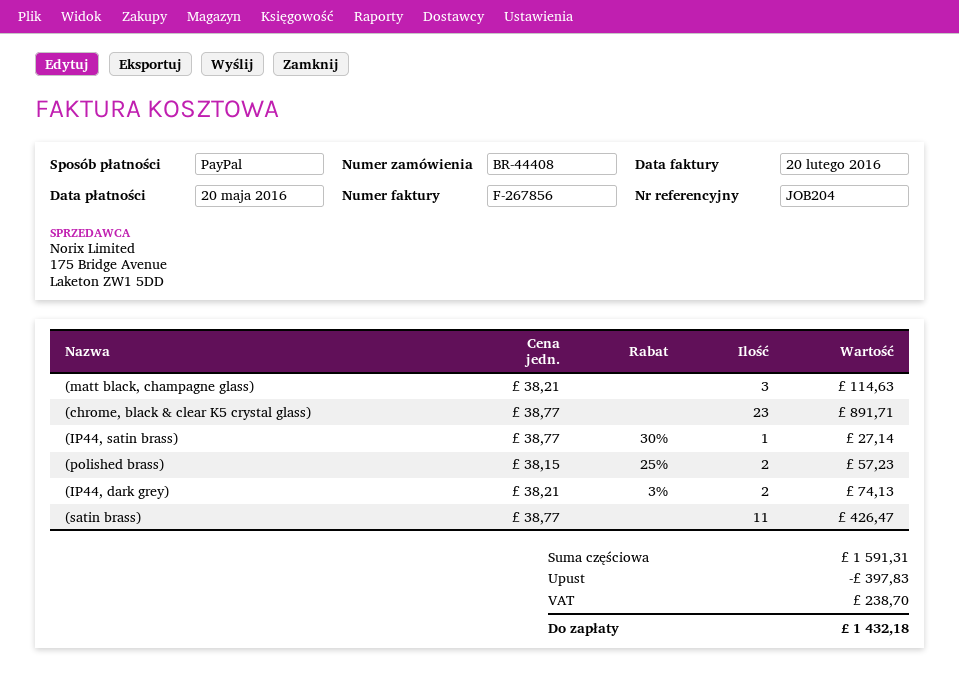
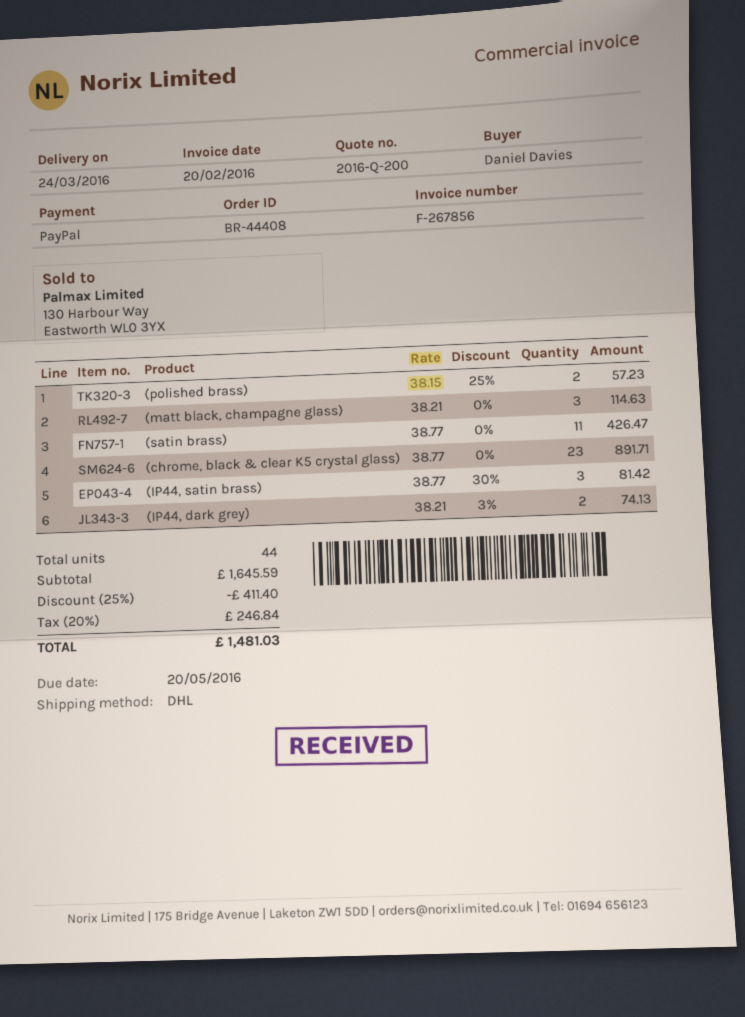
(IP44, satin brass): 1 x 38.77 - 30% = 27.14 -> 3 x 38.77 - 30% = 81.42
subtotal: 1591.31 -> 1645.59
discount: 397.83 -> 411.40
tax: 238.70 -> 246.84
total: 1432.18 -> 1481.03

